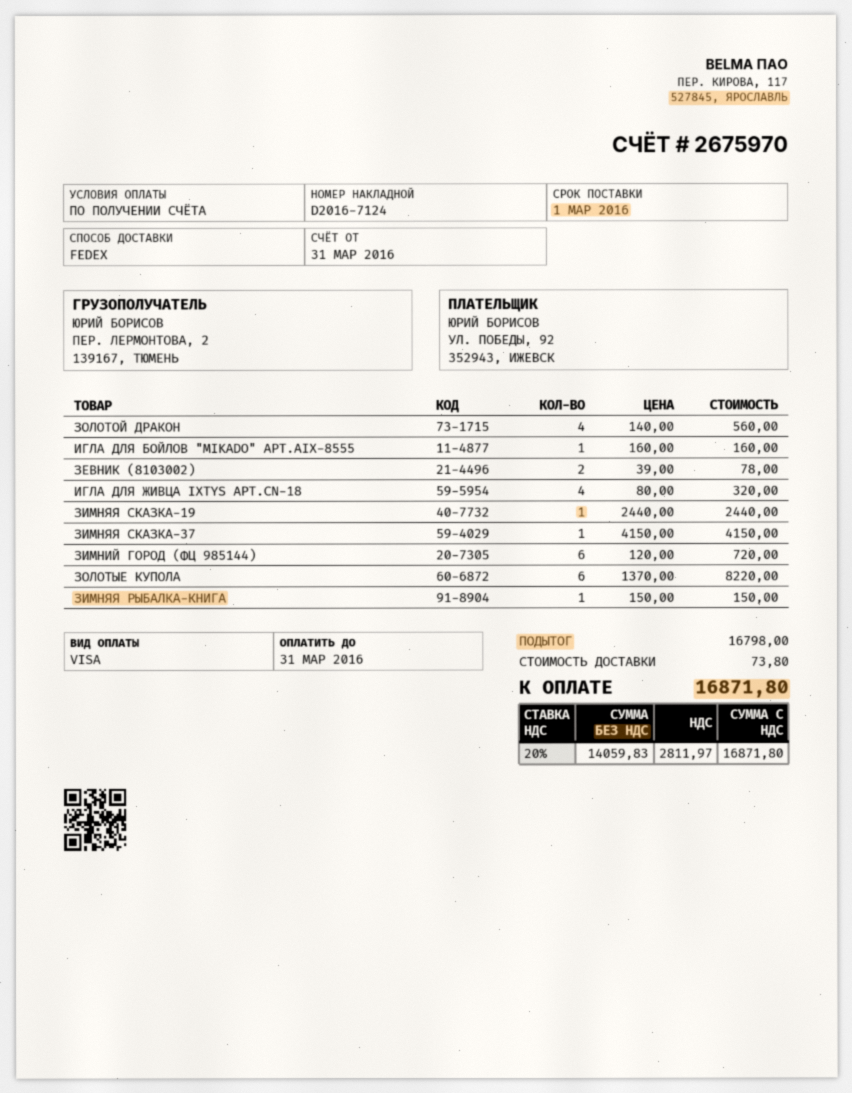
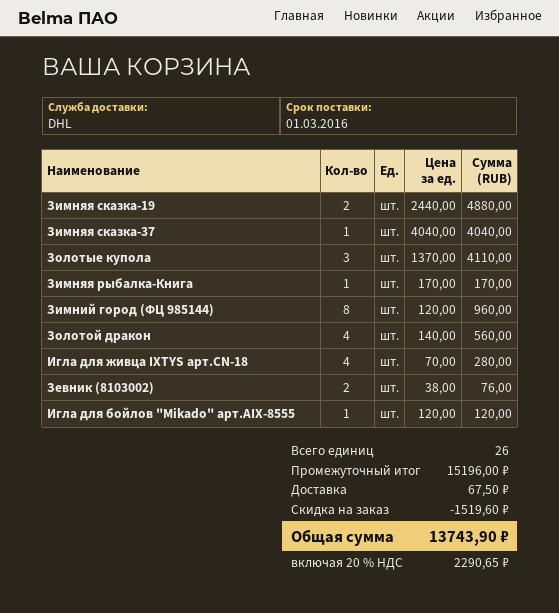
shipping method: FedEx -> DHL
ИГЛА ДЛЯ БОЙЛОВ "MIKADO" АРТ.AIX-8555: 1 x 160.00 = 160.00 -> 1 x 120.00 = 120.00
ЗЕВНИК (8103002): 2 x 39.00 = 78.00 -> 2 x 38.00 = 76.00
ИГЛА ДЛЯ ЖИВЦА IXTYS АРТ.СN-18: 4 x 80.00 = 320.00 -> 4 x 70.00 = 280.00
ЗИМНЯЯ СКАЗКА-19: 1 x 2440.00 = 2440.00 -> 2 x 2440.00 = 4880.00
ЗИМНЯЯ СКАЗКА-37: 1 x 4150.00 = 4150.00 -> 1 x 4040.00 = 4040.00
ЗИМНИЙ ГОРОД (ФЦ 985144): 6 x 120.00 = 720.00 -> 8 x 120.00 = 960.00
ЗОЛОТЫЕ КУПОЛА: 6 x 1370.00 = 8220.00 -> 3 x 1370.00 = 4110.00
ЗИМНЯЯ РЫБАЛКА-КНИГА: 1 x 150.00 = 150.00 -> 1 x 170.00 = 170.00
subtotal: 16798.00 -> 15196.00
discount: none -> 1519.60
shipping: 73.80 -> 67.50
tax: 20% = 2811.97 -> 20% = 2290.65
total: 16871.80 -> 13743.90

